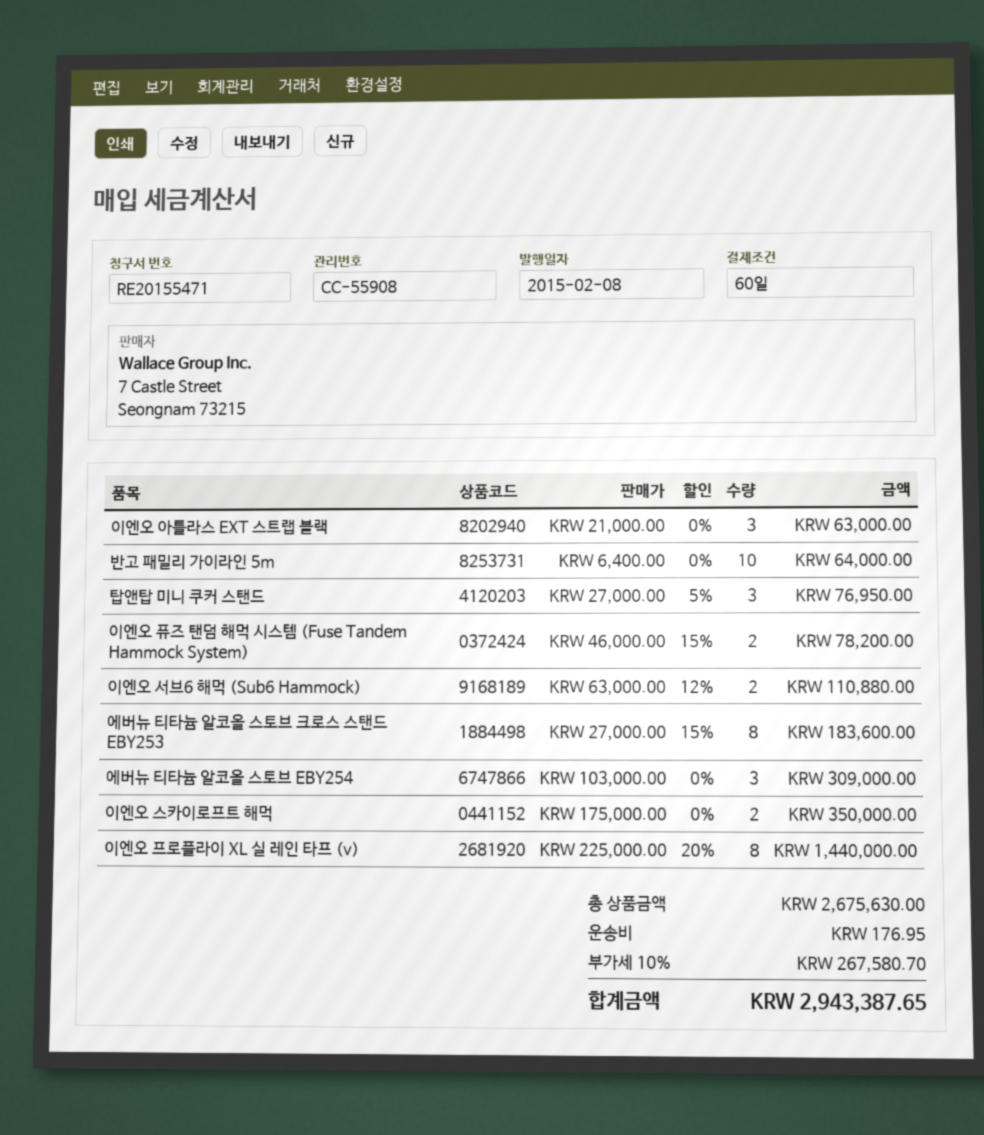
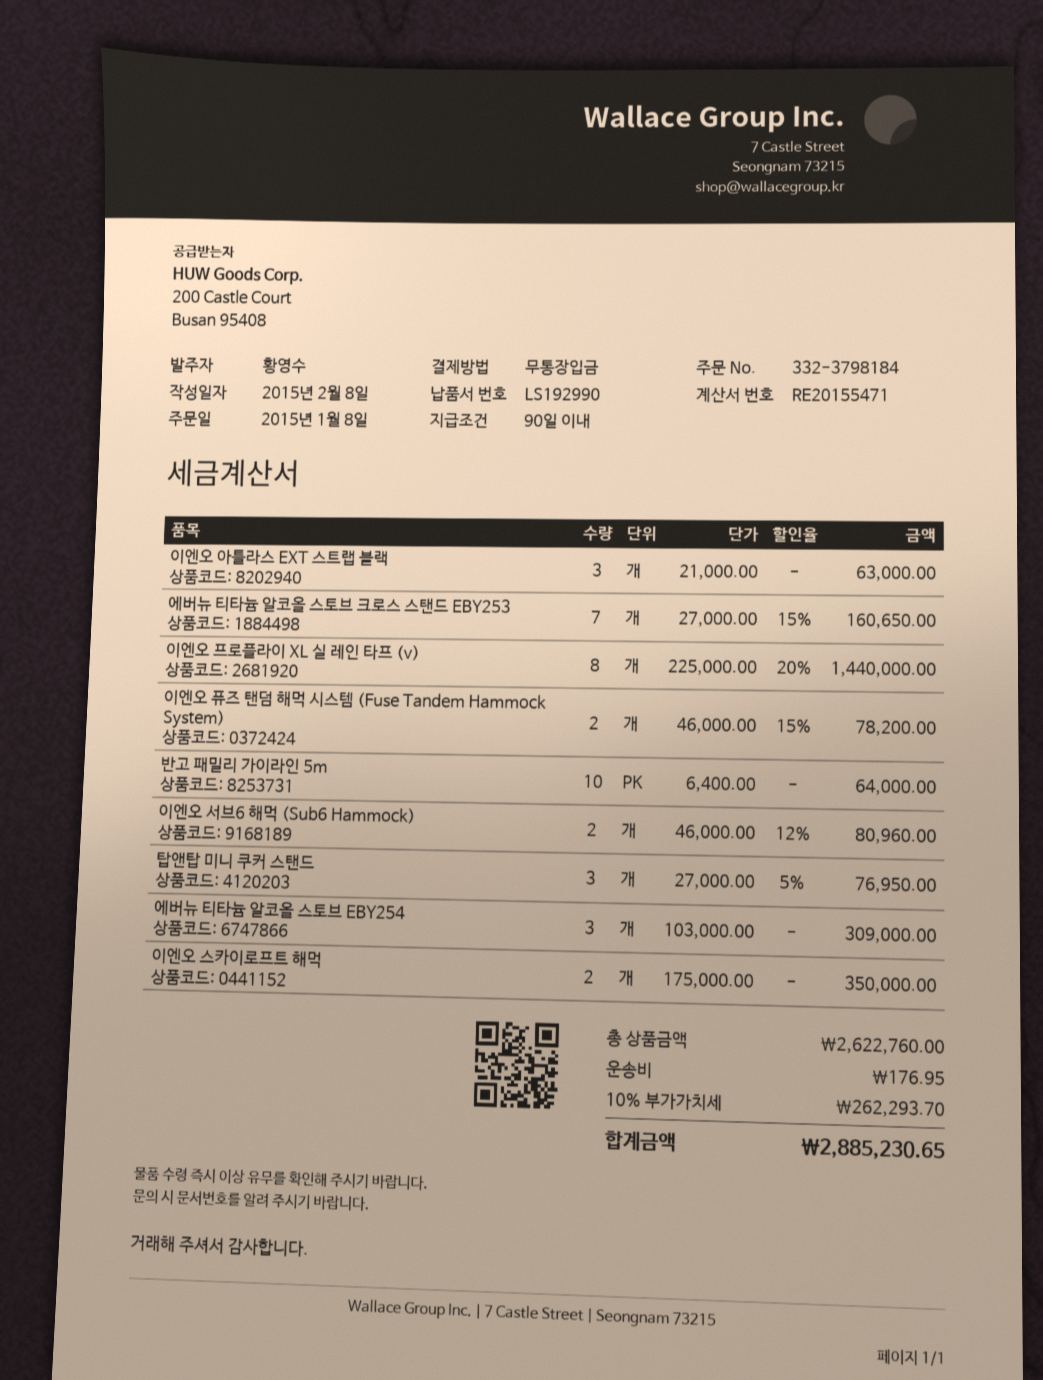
payment terms: 60 days -> 90 days
이엔오 서브6 해먹 (Sub6 Hammock): 2 x 63000.00 - 12% = 110880.00 -> 2 x 46000.00 - 12% = 80960.00
에버뉴 티타늄 알코올 스토브 크로스 스탠드 EBY253: 8 x 27000.00 - 15% = 183600.00 -> 7 x 27000.00 - 15% = 160650.00
subtotal: 2675630.00 -> 2622760.00
tax: 10% = 267580.70 -> 10% = 262293.70
total: 2943387.65 -> 2885230.65

